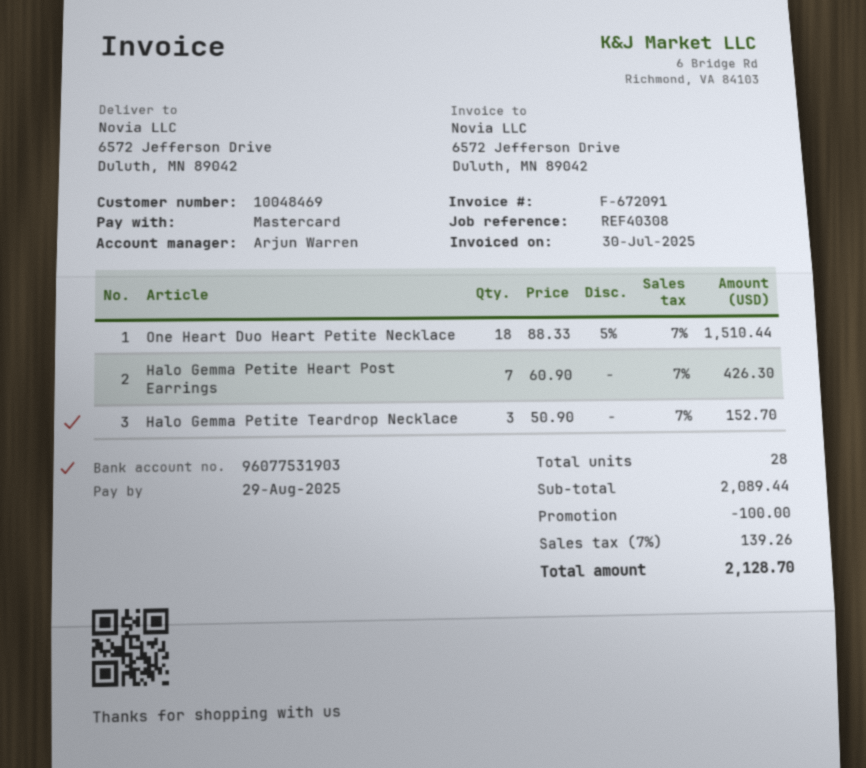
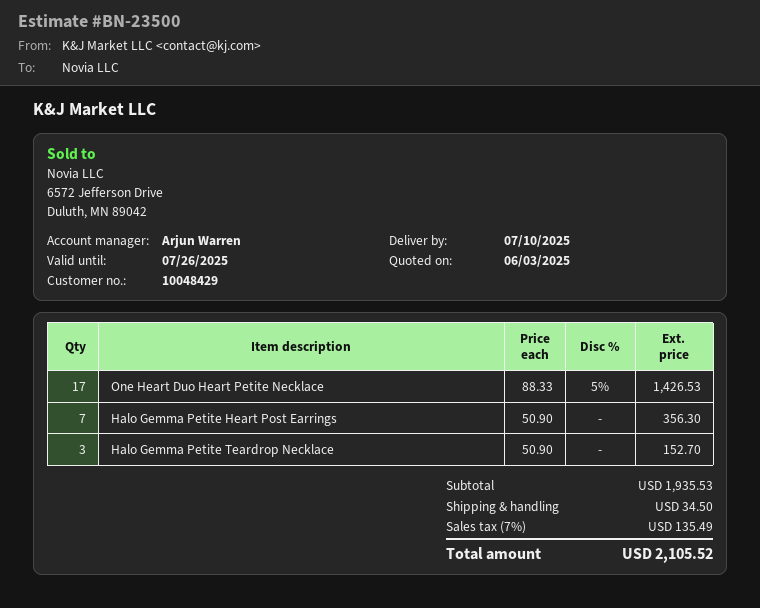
customer number: 10048469 -> 10048429
One Heart Duo Heart Petite Necklace: 18 x 88.33 - 5% = 1510.44 -> 17 x 88.33 - 5% = 1426.53
Halo Gemma Petite Heart Post Earrings: 7 x 60.90 = 426.30 -> 7 x 50.90 = 356.30
subtotal: 2089.44 -> 1935.53
discount: 100.00 -> none
shipping: none -> 34.50
tax: 7% = 139.26 -> 7% = 135.49
total: 2128.70 -> 2105.52

